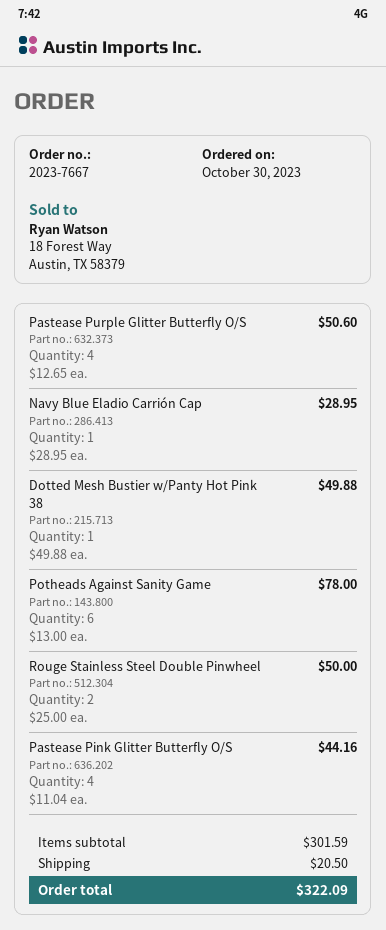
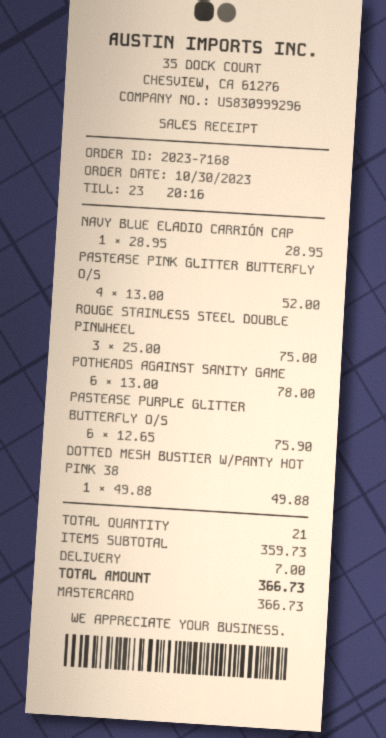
order number: 2023-7667 -> 2023-7168
Pastease Purple Glitter Butterfly O/S: 4 x 12.65 = 50.60 -> 6 x 12.65 = 75.90
Rouge Stainless Steel Double Pinwheel: 2 x 25.00 = 50.00 -> 3 x 25.00 = 75.00
Pastease Pink Glitter Butterfly O/S: 4 x 11.04 = 44.16 -> 4 x 13.00 = 52.00
subtotal: 301.59 -> 359.73
shipping: 20.50 -> 7.00
total: 322.09 -> 366.73

